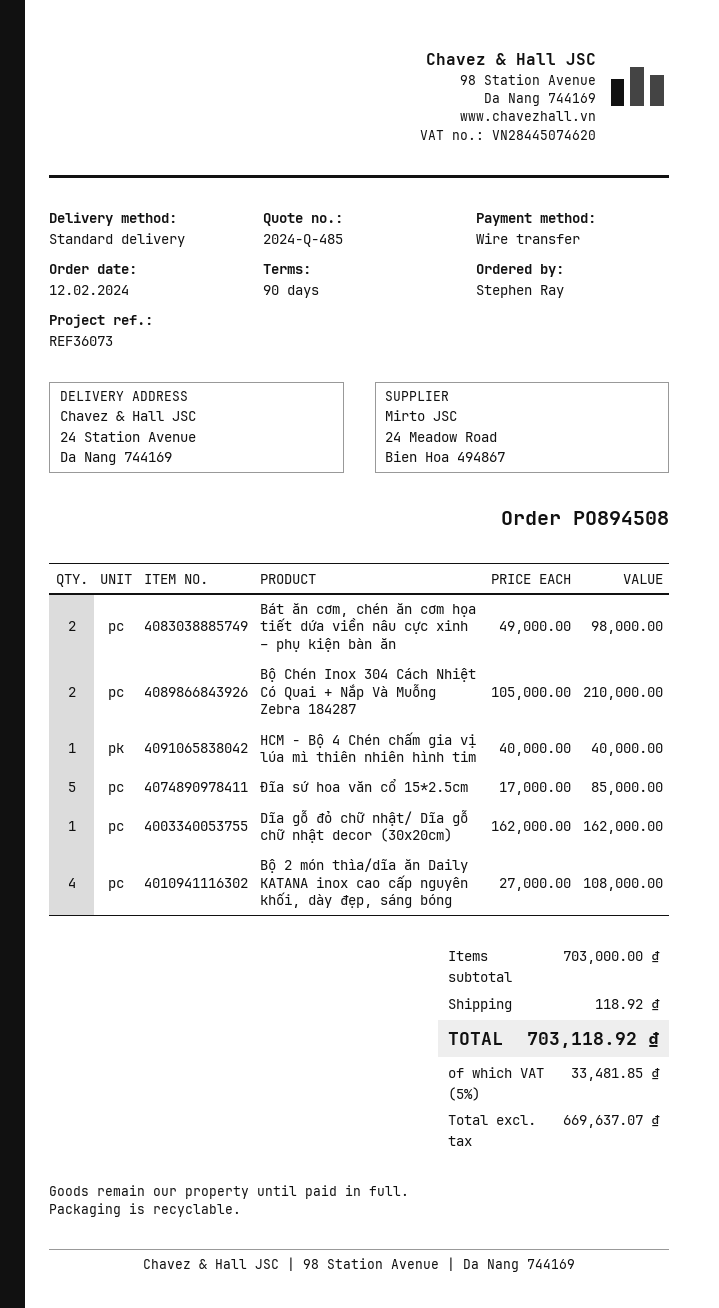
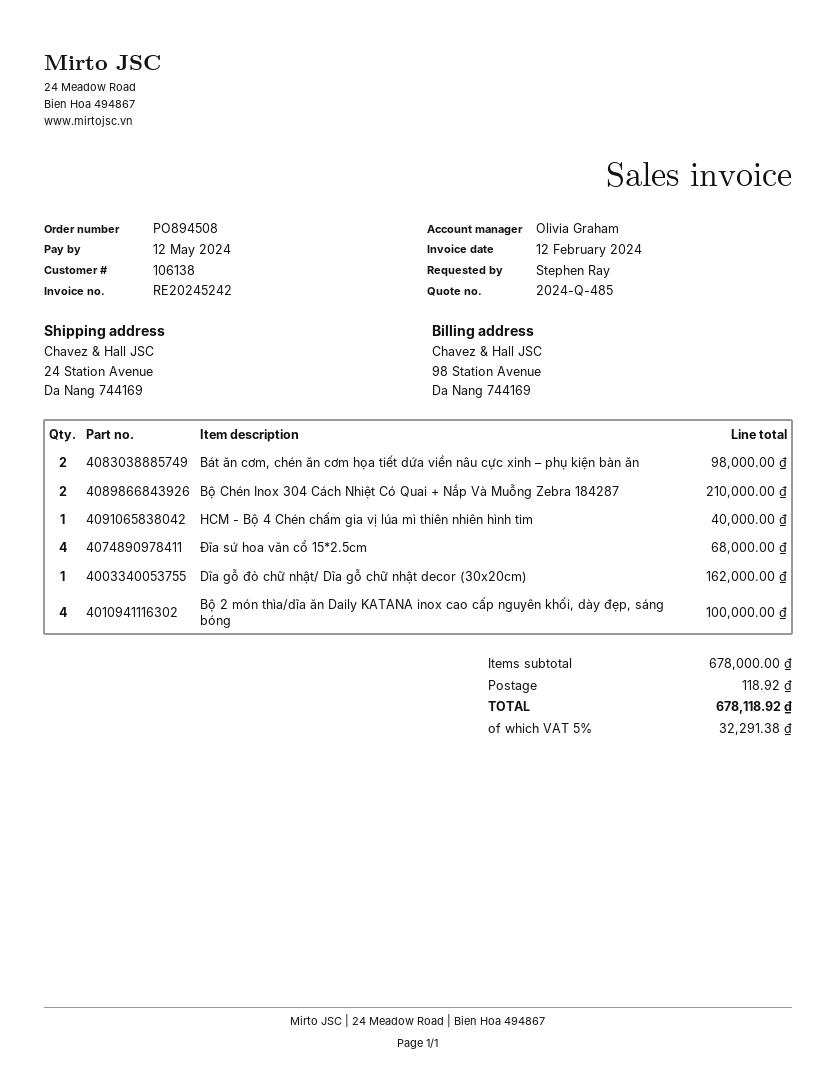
Đĩa sứ hoa văn cổ 15*2.5cm: 5 for 85000.00 -> 4 for 68000.00
Bộ 2 món thìa/dĩa ăn Daily KATANA inox cao cấp nguyên khối, dày đẹp, sáng bóng: 4 for 108000.00 -> 4 for 100000.00
subtotal: 703000.00 -> 678000.00
tax: 5% = 33481.85 -> 5% = 32291.38
total: 703118.92 -> 678118.92

